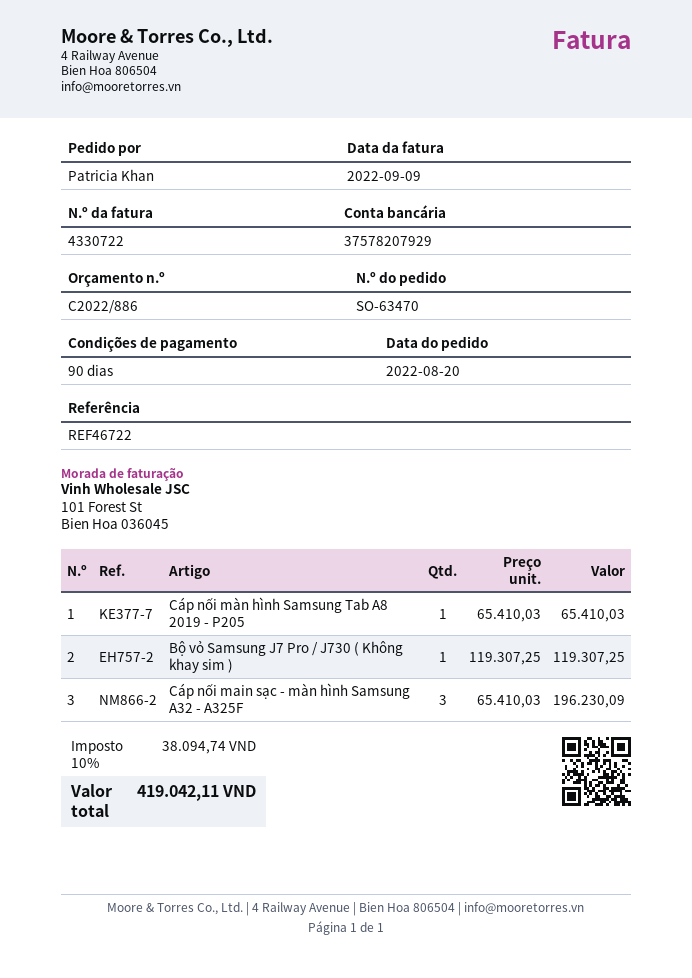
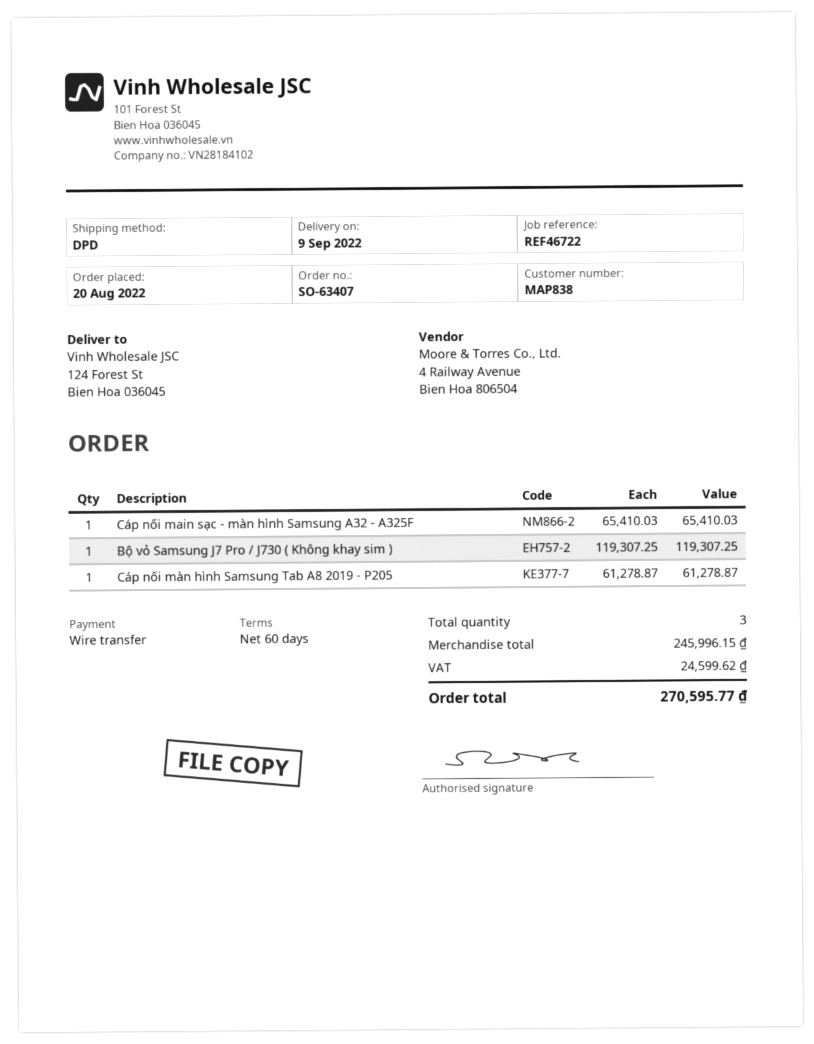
order number: SO-63470 -> SO-63407
payment terms: 90 days -> 60 days
Cáp nối màn hình Samsung Tab A8 2019 - P205: 1 x 65410.03 = 65410.03 -> 1 x 61278.87 = 61278.87
Cáp nối main sạc - màn hình Samsung A32 - A325F: 3 x 65410.03 = 196230.09 -> 1 x 65410.03 = 65410.03
tax: 38094.74 -> 24599.62
total: 419042.11 -> 270595.77

